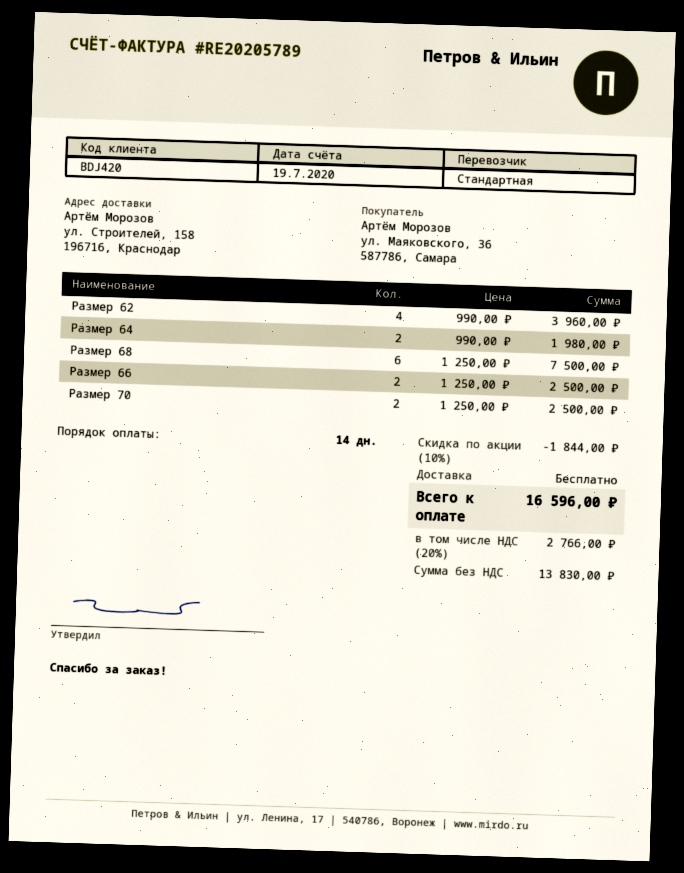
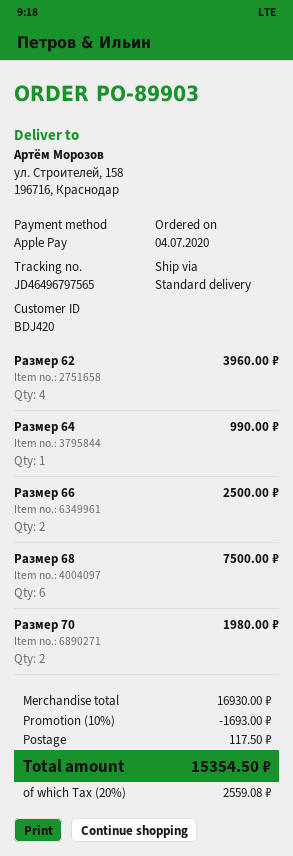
Размер 64: 2 for 1980.00 -> 1 for 990.00
Размер 70: 2 for 2500.00 -> 2 for 1980.00
discount: 10% = 1844.00 -> 10% = 1693.00
shipping: 0.00 -> 117.50
tax: 20% = 2766.00 -> 20% = 2559.08
total: 16596.00 -> 15354.50

